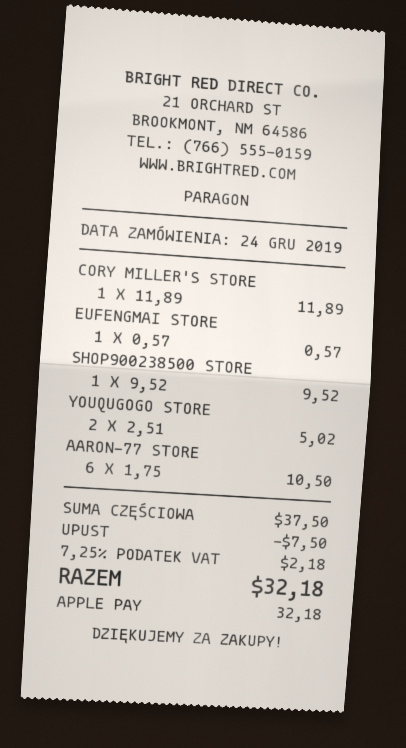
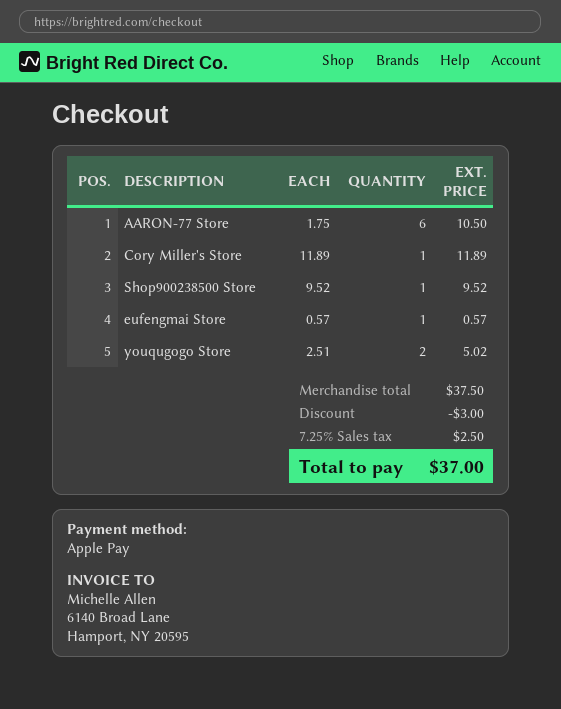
discount: 7.50 -> 3.00
tax: 7.25% = 2.18 -> 7.25% = 2.50
total: 32.18 -> 37.00

